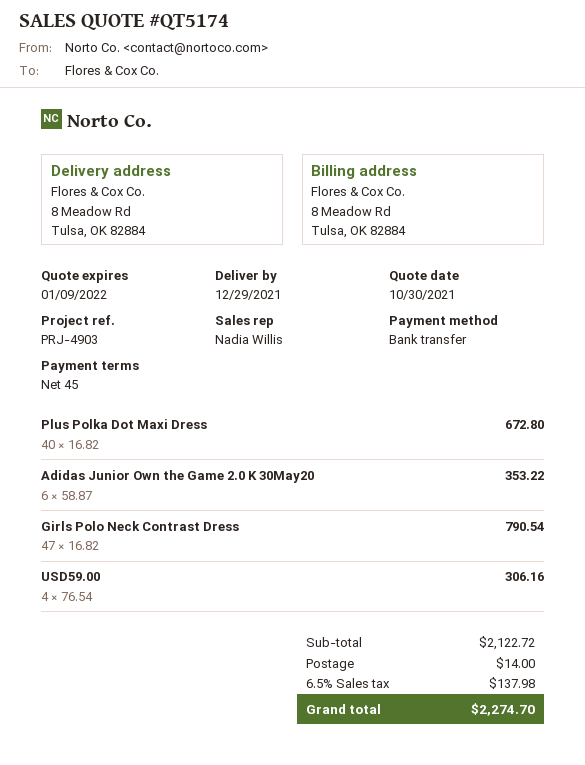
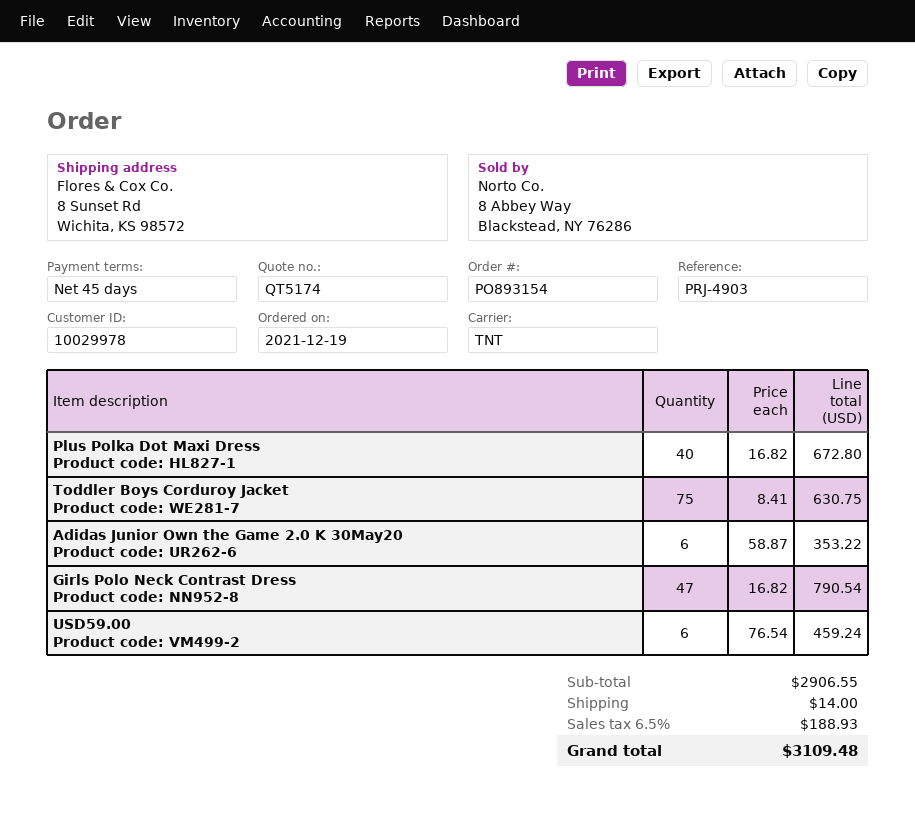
ship to: 8 Meadow Rd, Tulsa, OK 82884 -> 8 Sunset Rd, Wichita, KS 98572
USD59.00: 4 x 76.54 = 306.16 -> 6 x 76.54 = 459.24
Toddler Boys Corduroy Jacket: none -> 75 x 8.41 = 630.75
subtotal: 2122.72 -> 2906.55
tax: 6.5% = 137.98 -> 6.5% = 188.93
total: 2274.70 -> 3109.48

